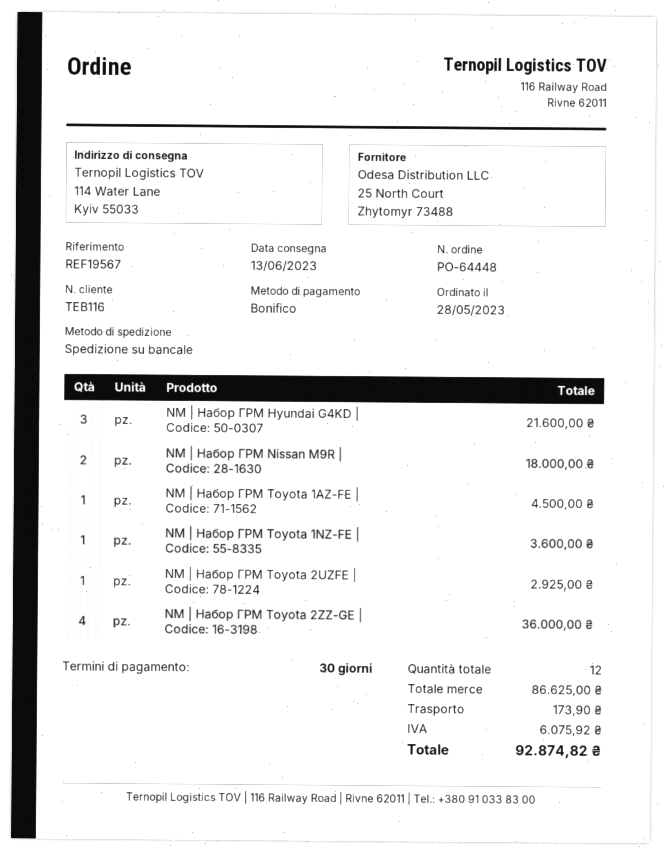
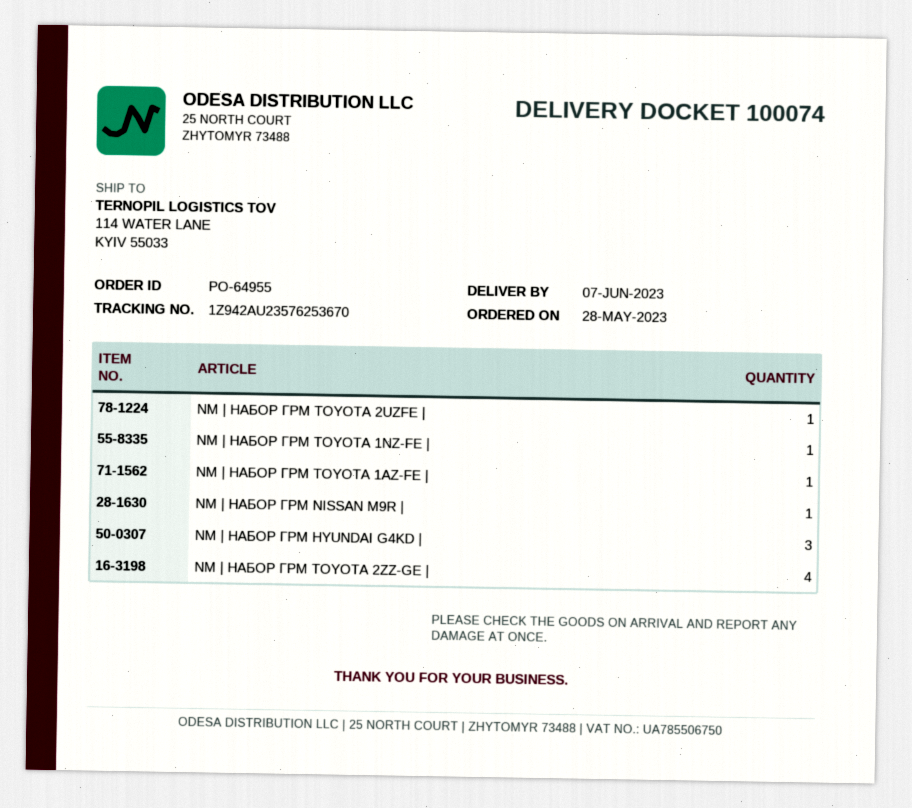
order number: PO-64448 -> PO-64955
delivery date: 2023-06-13 -> 2023-06-07
NM | Набор ГРМ Nissan M9R |: 2 -> 1

